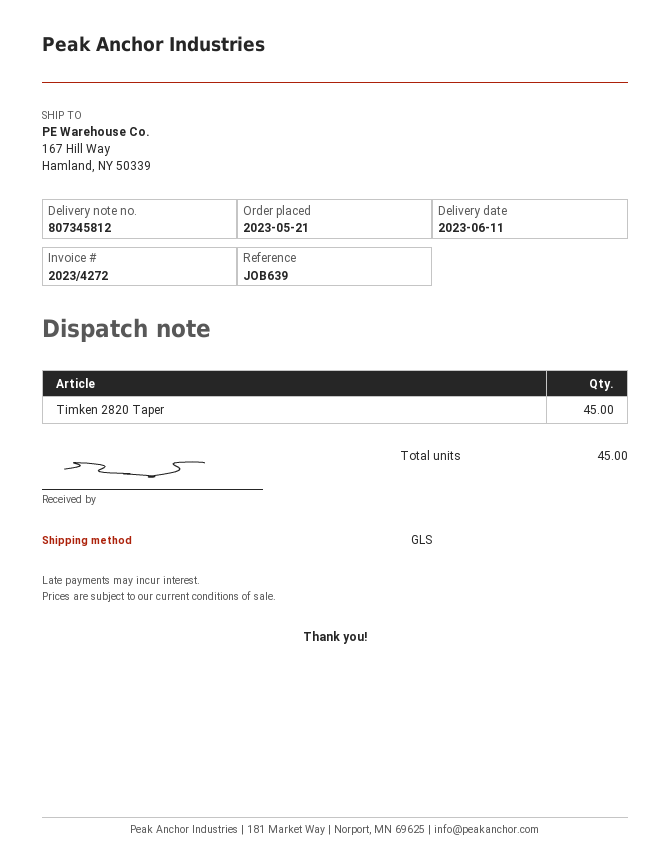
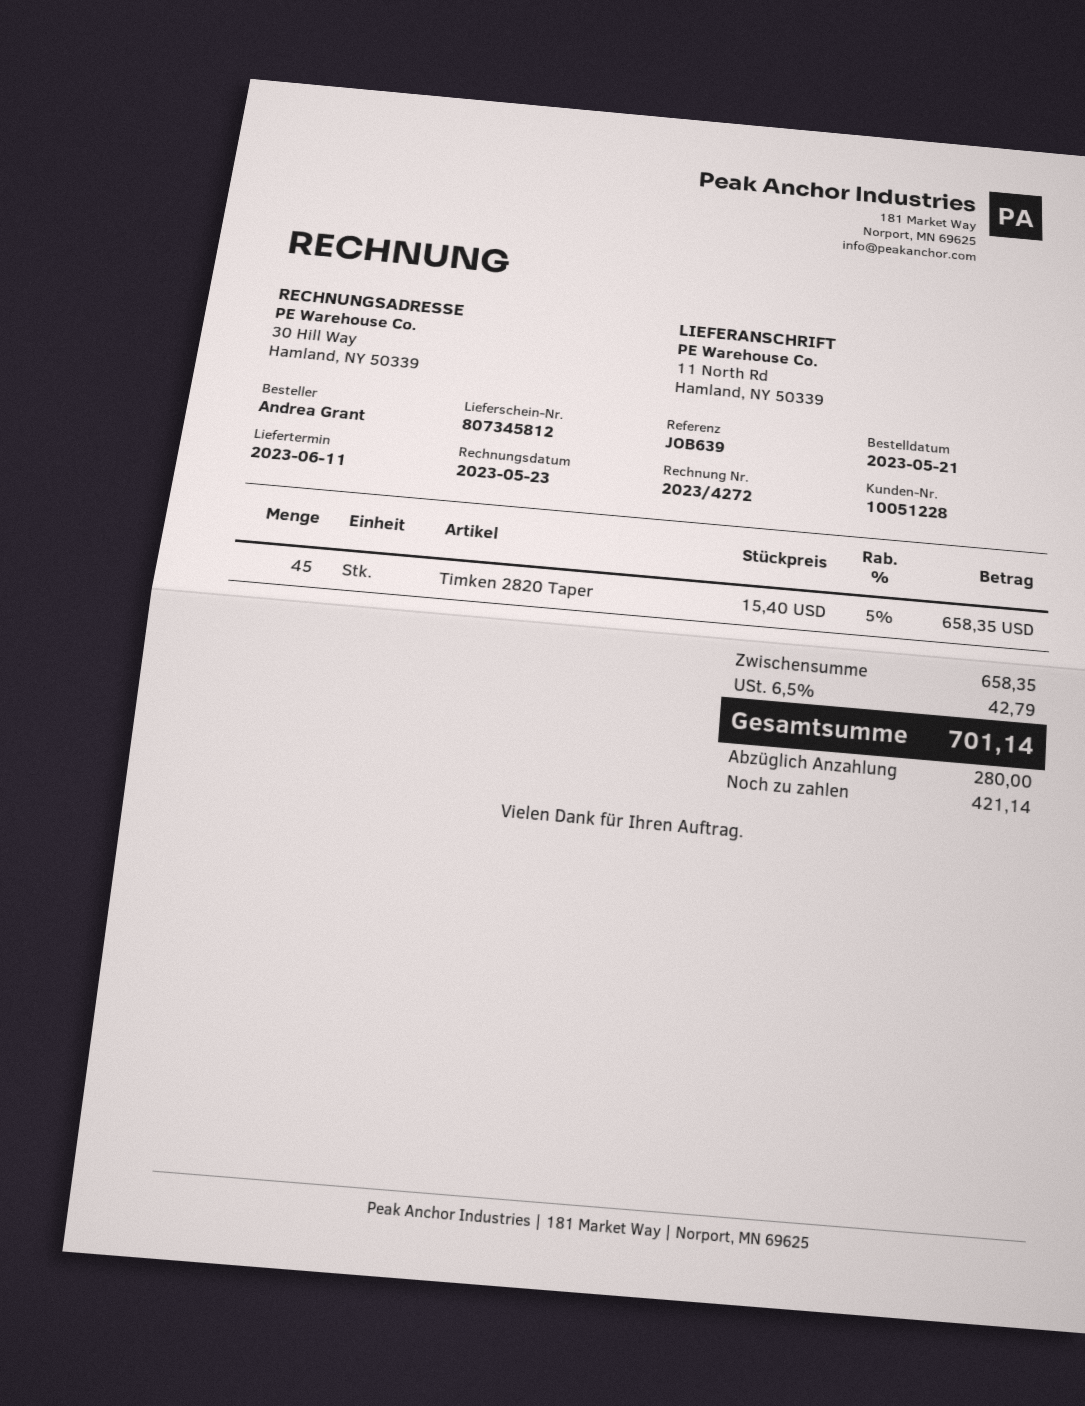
ship to: 167 Hill Way, Hamland, NY 50339 -> 11 North Rd, Hamland, NY 50339

